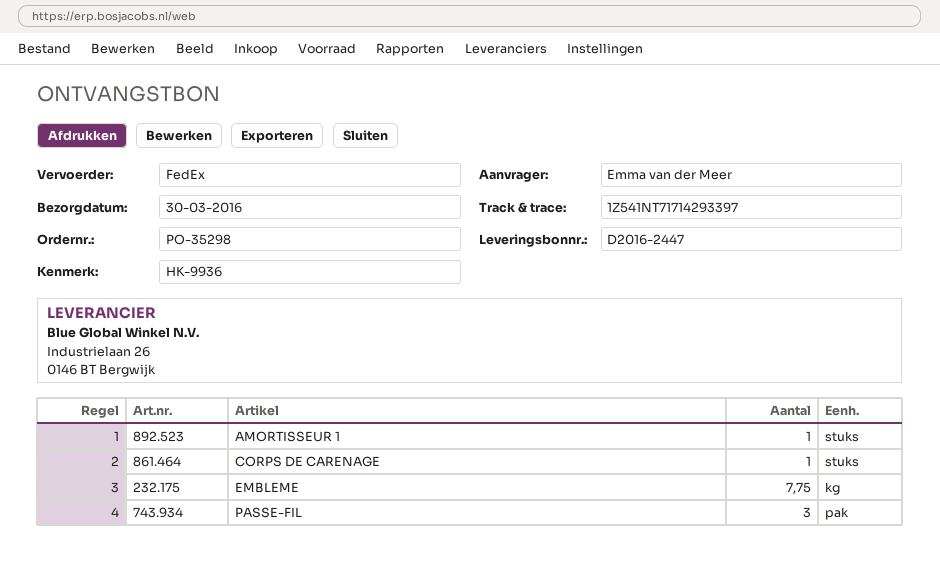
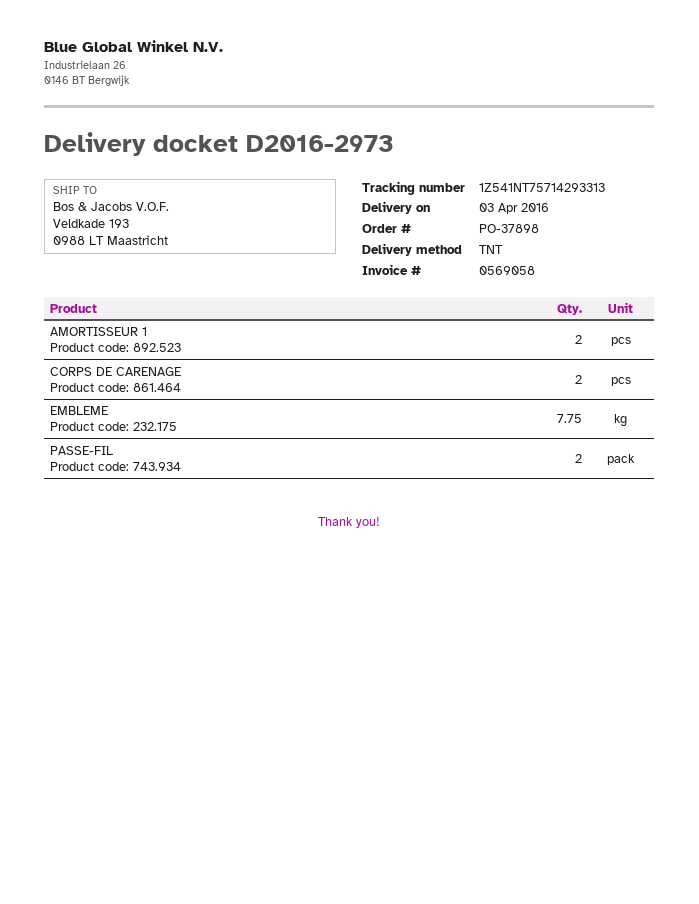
order number: PO-35298 -> PO-37898
delivery note number: D2016-2447 -> D2016-2973
delivery date: 2016-03-30 -> 2016-04-03
shipping method: FedEx -> TNT
tracking number: 1Z541NT71714293397 -> 1Z541NT75714293313
AMORTISSEUR 1: 1 -> 2
CORPS DE CARENAGE: 1 -> 2
PASSE-FIL: 3 -> 2

